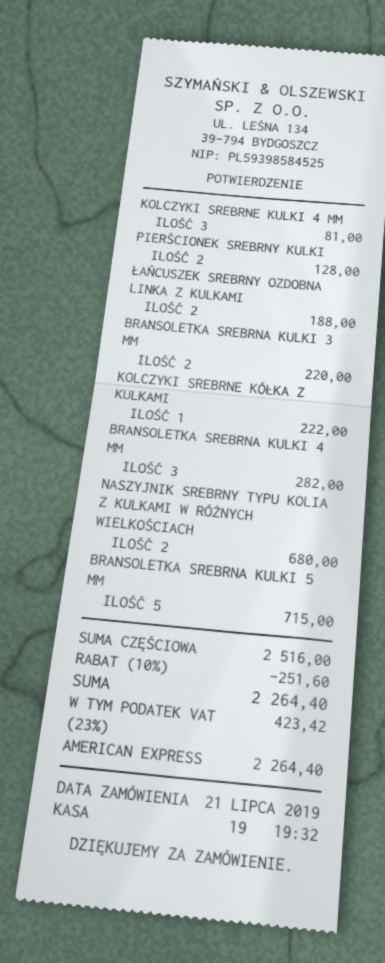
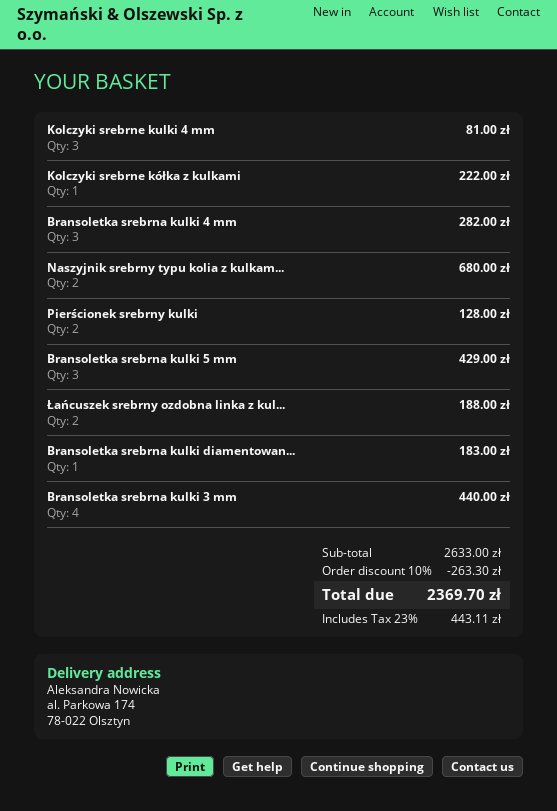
BRANSOLETKA SREBRNA KULKI 3 MM: 2 for 220.00 -> 4 for 440.00
BRANSOLETKA SREBRNA KULKI 5 MM: 5 for 715.00 -> 3 for 429.00
Bransoletka srebrna kulki diamentowan...: none -> 1 for 183.00
subtotal: 2516.00 -> 2633.00
discount: 10% = 251.60 -> 10% = 263.30
tax: 23% = 423.42 -> 23% = 443.11
total: 2264.40 -> 2369.70

